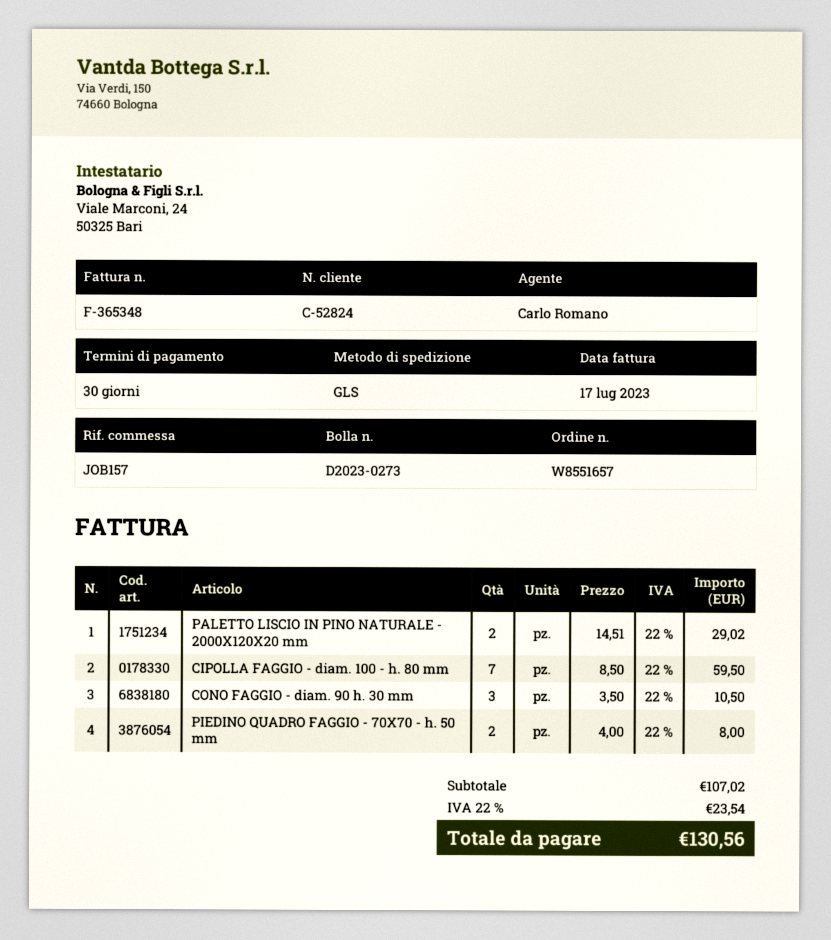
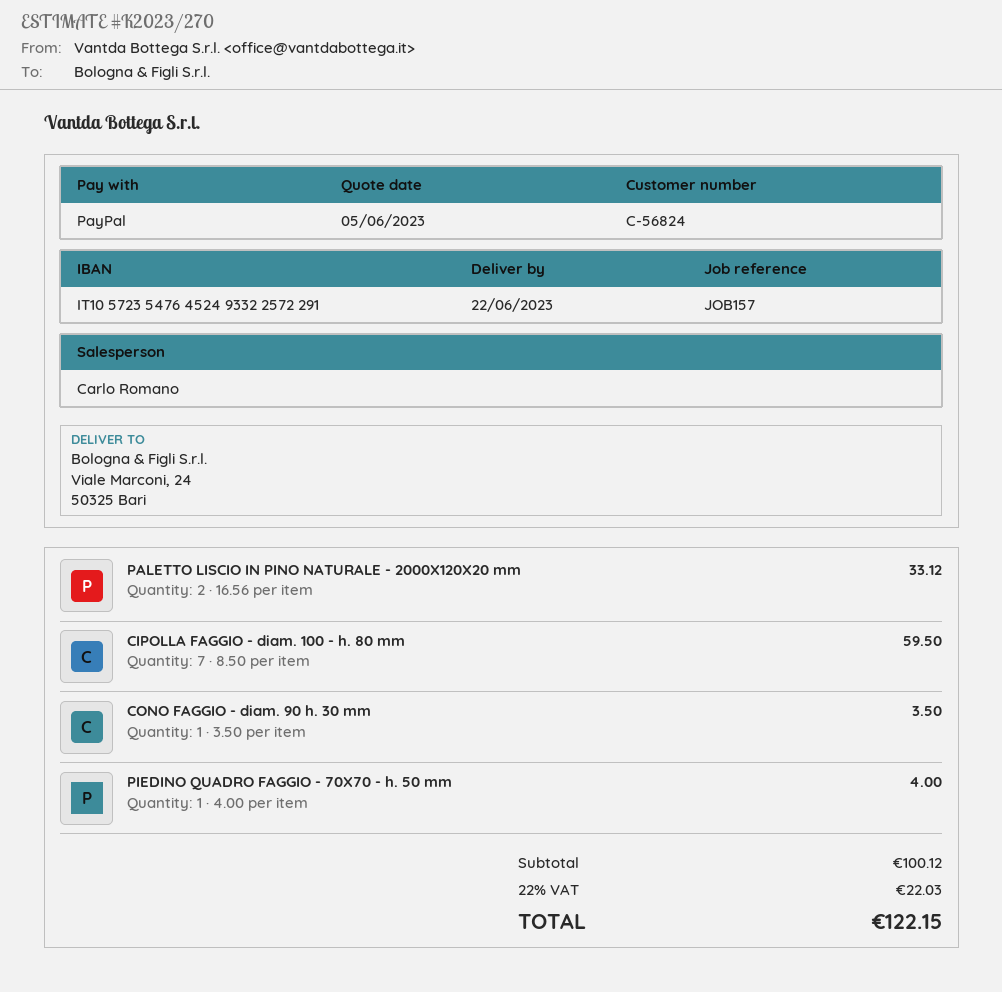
customer number: C-52824 -> C-56824
PALETTO LISCIO IN PINO NATURALE - 2000X120X20 mm: 2 x 14.51 = 29.02 -> 2 x 16.56 = 33.12
CONO FAGGIO - diam. 90 h. 30 mm: 3 x 3.50 = 10.50 -> 1 x 3.50 = 3.50
PIEDINO QUADRO FAGGIO - 70X70 - h. 50 mm: 2 x 4.00 = 8.00 -> 1 x 4.00 = 4.00
subtotal: 107.02 -> 100.12
tax: 22% = 23.54 -> 22% = 22.03
total: 130.56 -> 122.15

